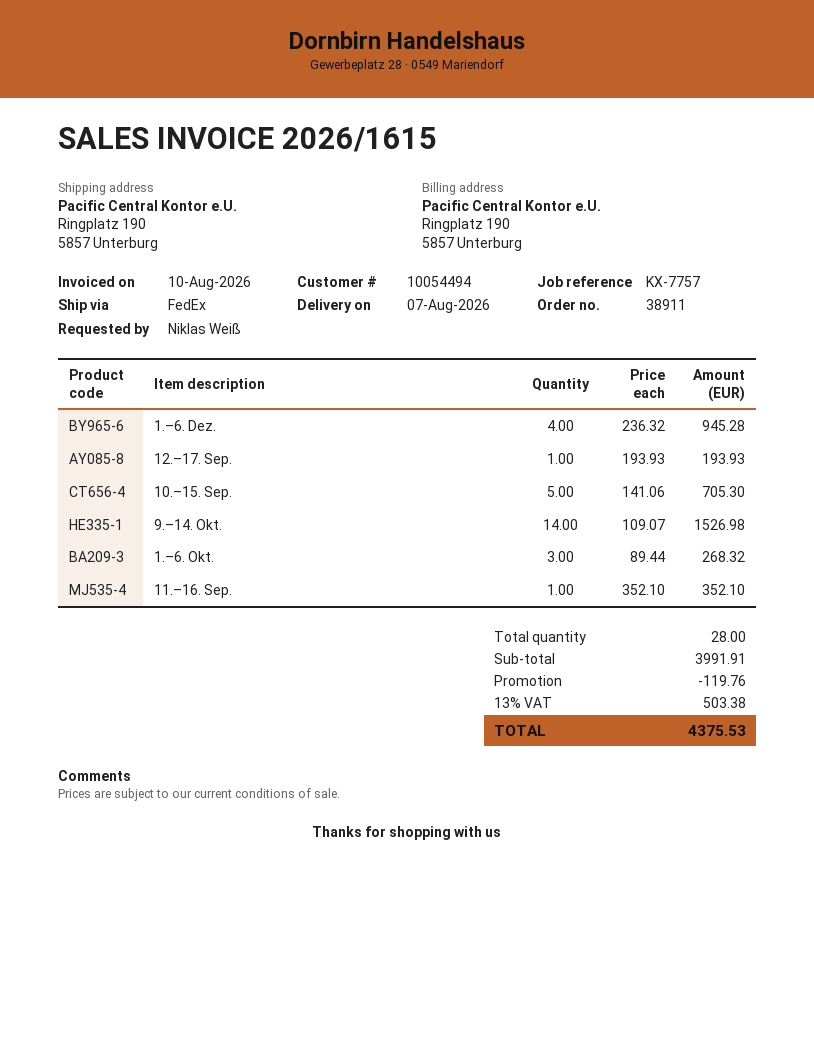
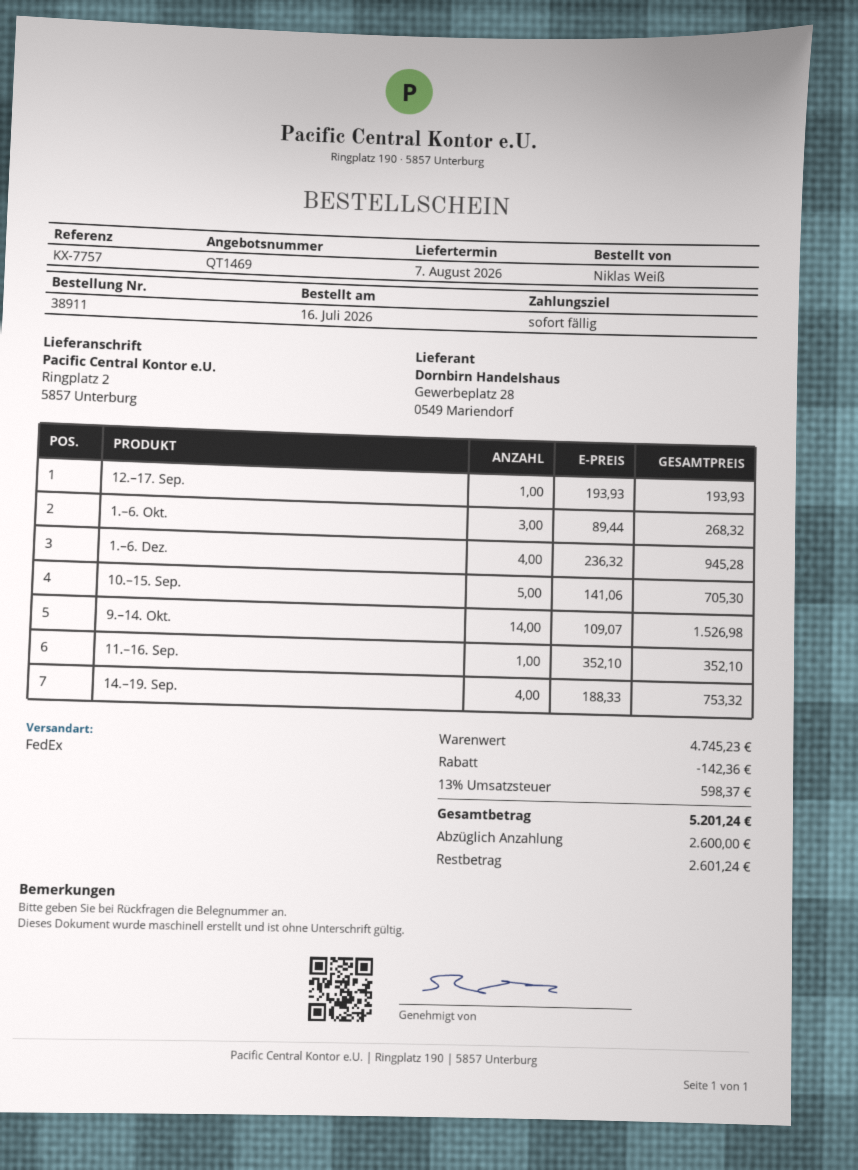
ship to: Ringplatz 190, 5857 Unterburg -> Ringplatz 2, 5857 Unterburg
14.–19. Sep.: none -> 4 x 188.33 = 753.32
subtotal: 3991.91 -> 4745.23
discount: 119.76 -> 142.36
tax: 13% = 503.38 -> 13% = 598.37
total: 4375.53 -> 5201.24

